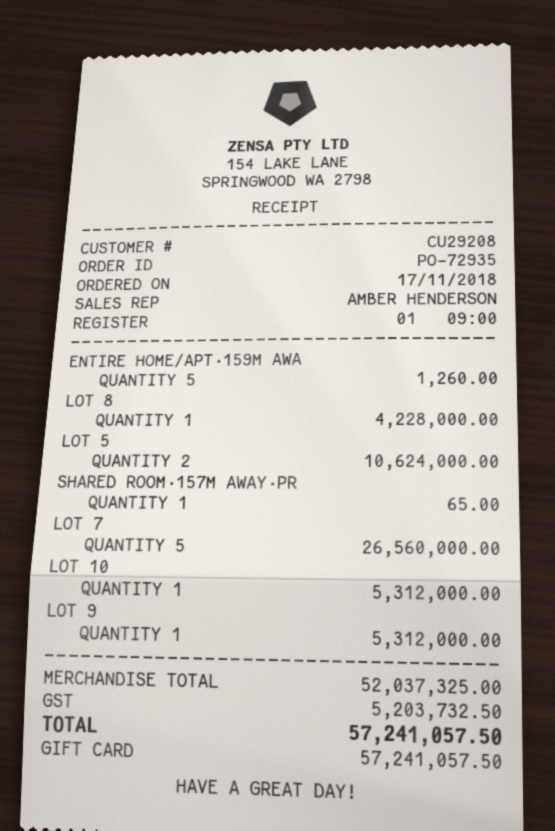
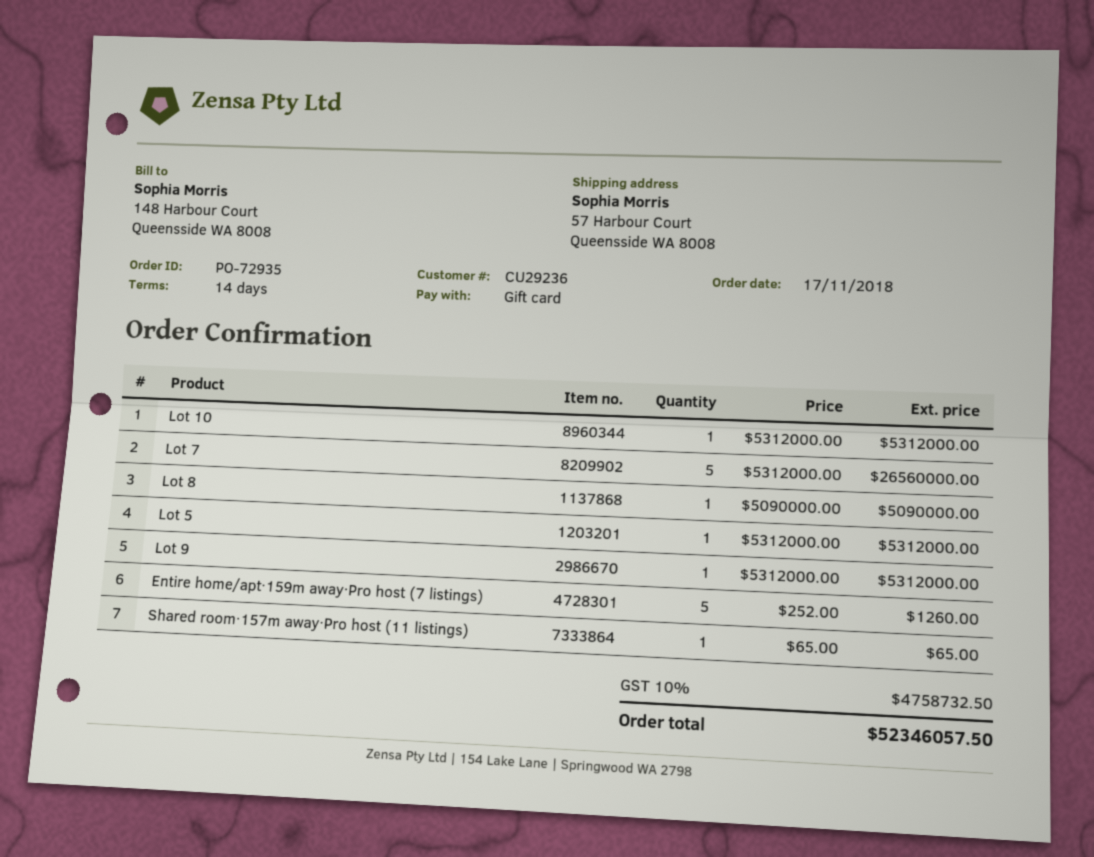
customer number: CU29208 -> CU29236
LOT 8: 1 for 4228000.00 -> 1 for 5090000.00
LOT 5: 2 for 10624000.00 -> 1 for 5312000.00
tax: 5203732.50 -> 4758732.50
total: 57241057.50 -> 52346057.50

